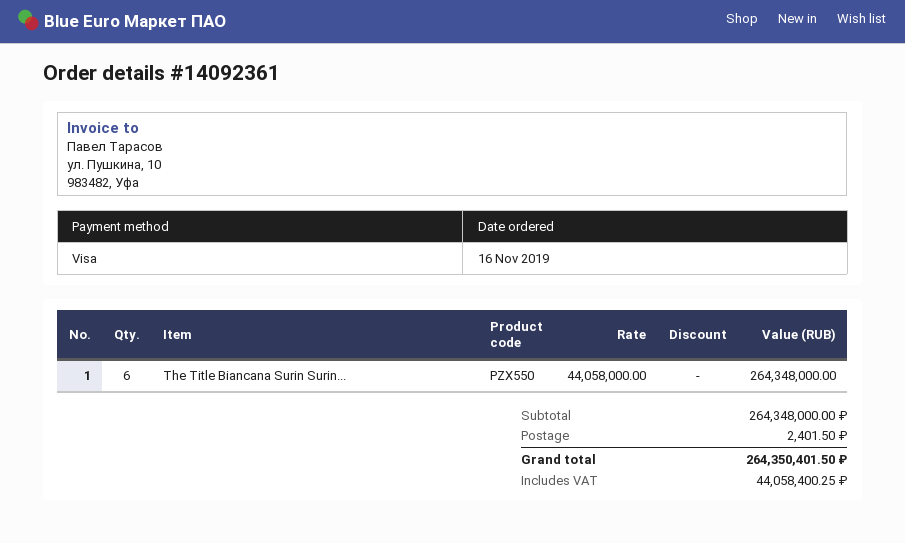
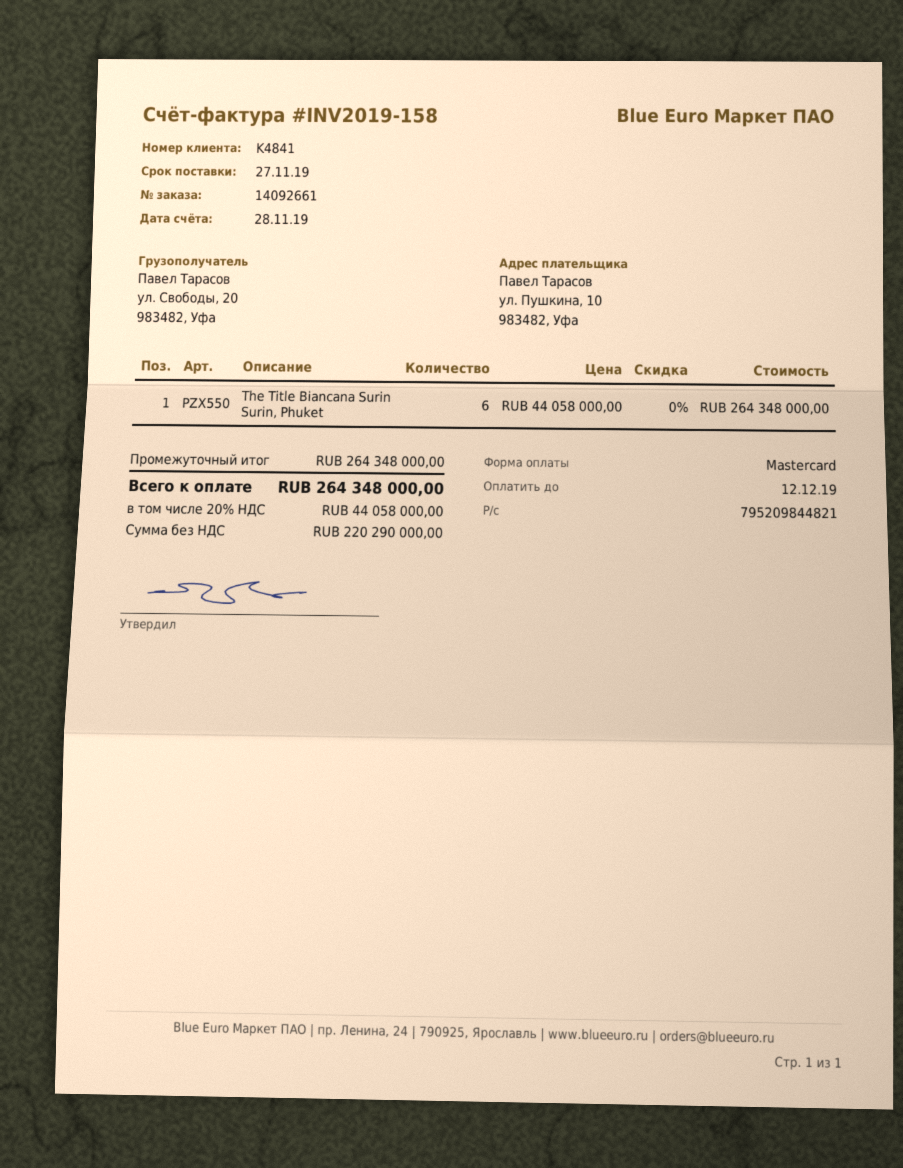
order number: 14092361 -> 14092661
payment method: Visa -> Mastercard
shipping: 2401.50 -> none
tax: 44058400.25 -> 44058000.00
total: 264350401.50 -> 264348000.00

